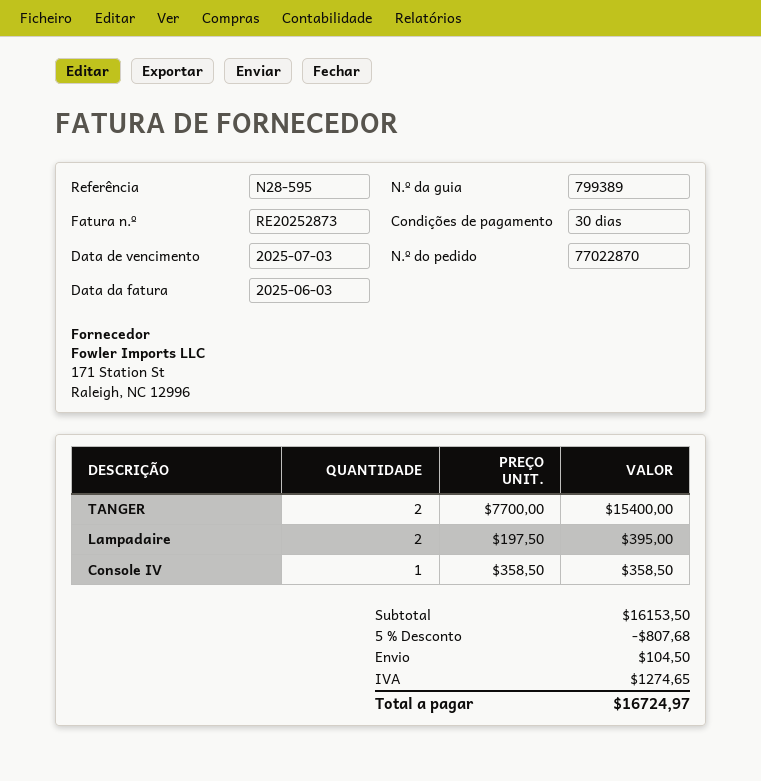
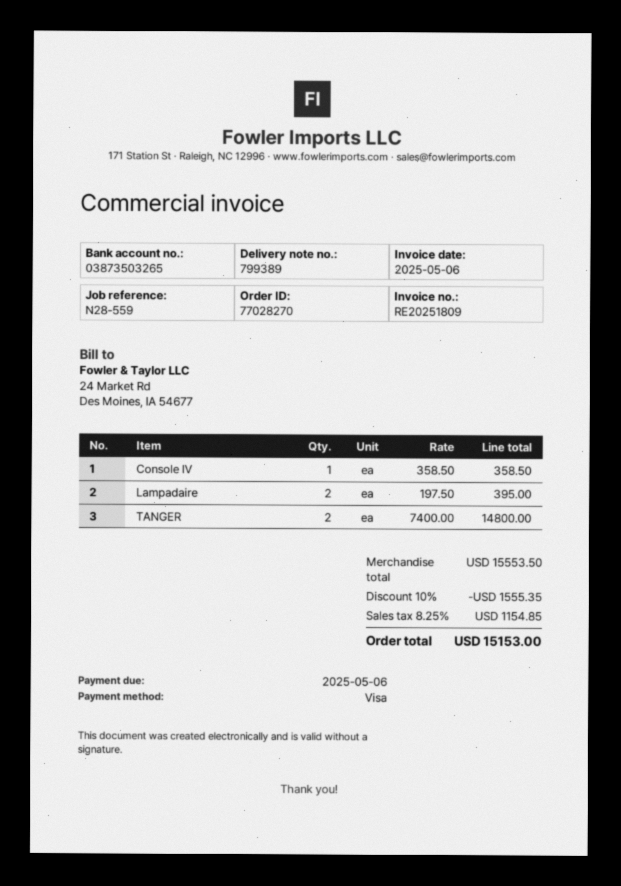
order number: 77022870 -> 77028270
invoice number: RE20252873 -> RE20251809
invoice date: 2025-06-03 -> 2025-05-06
due date: 2025-07-03 -> 2025-05-06
reference: N28-595 -> N28-559
TANGER: 2 x 7700.00 = 15400.00 -> 2 x 7400.00 = 14800.00
subtotal: 16153.50 -> 15553.50
discount: 5% = 807.68 -> 10% = 1555.35
shipping: 104.50 -> none
tax: 1274.65 -> 1154.85
total: 16724.97 -> 15153.00

